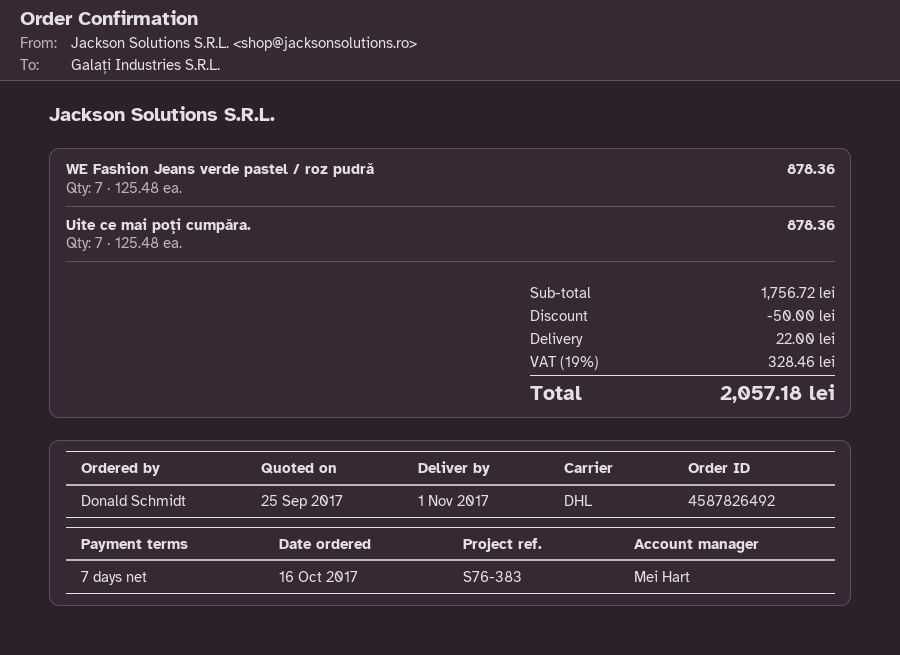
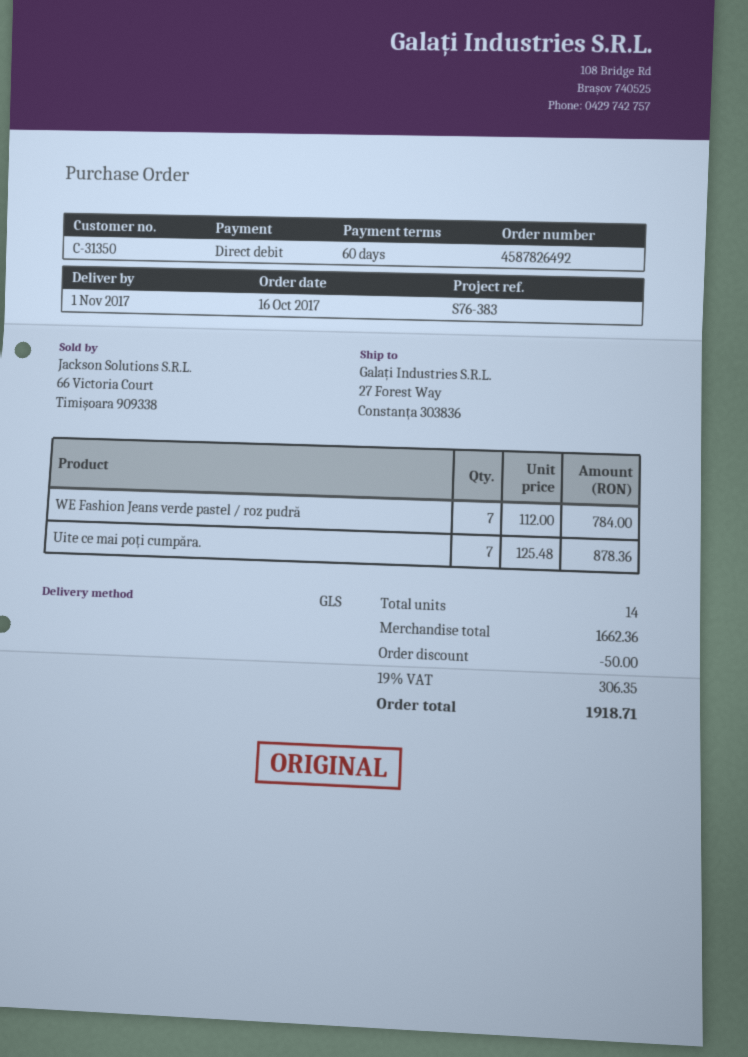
payment terms: 7 days -> 60 days
shipping method: DHL -> GLS
WE Fashion Jeans verde pastel / roz pudră: 7 x 125.48 = 878.36 -> 7 x 112.00 = 784.00
subtotal: 1756.72 -> 1662.36
shipping: 22.00 -> none
tax: 19% = 328.46 -> 19% = 306.35
total: 2057.18 -> 1918.71

